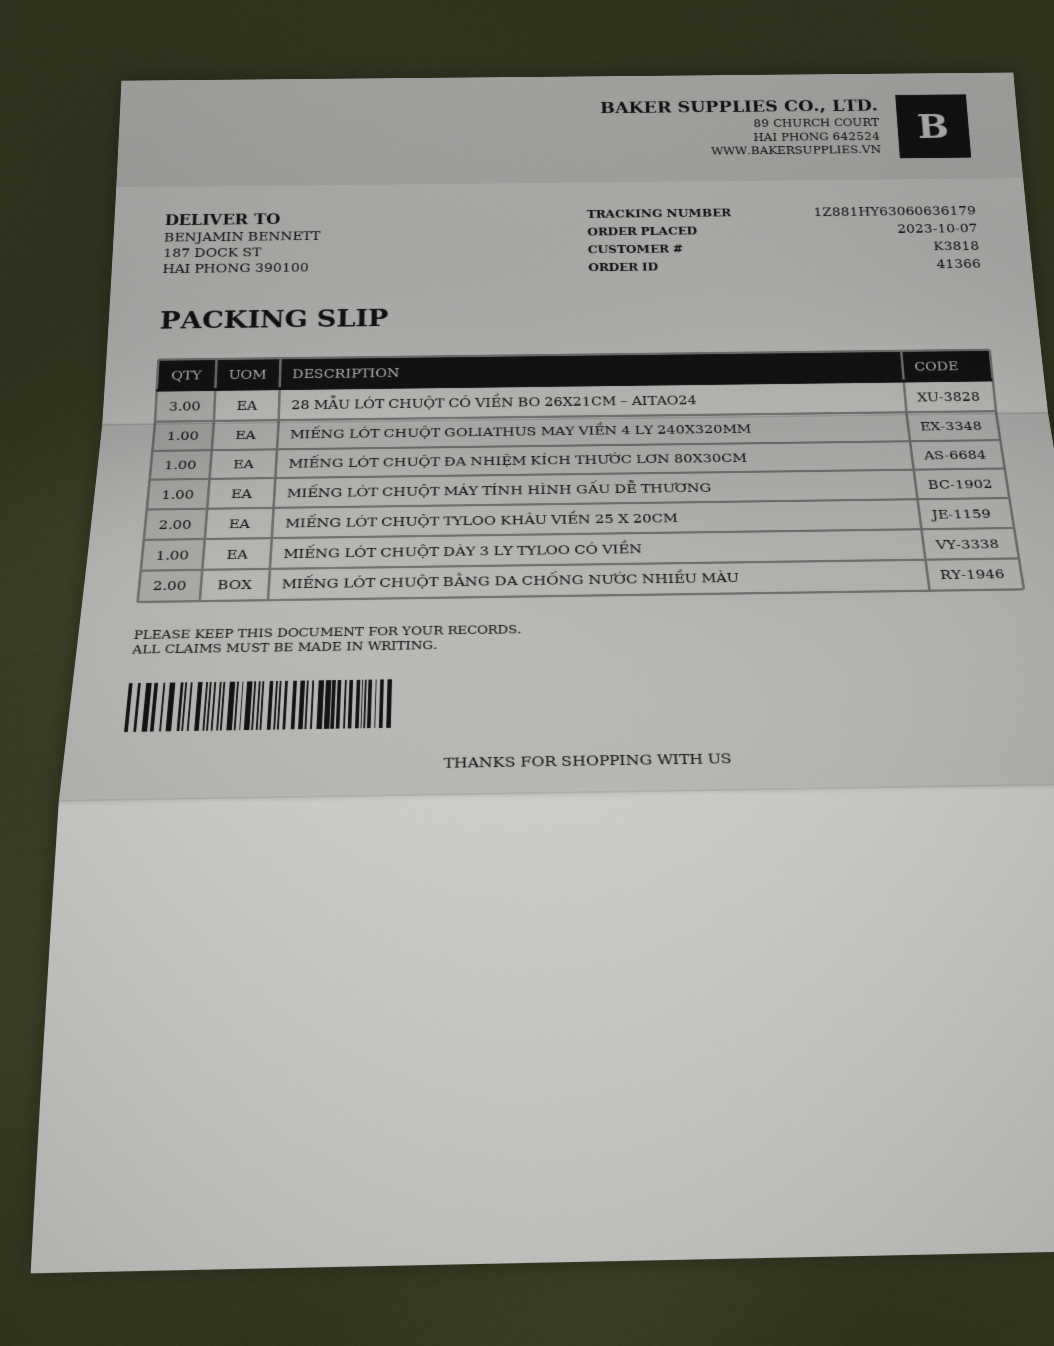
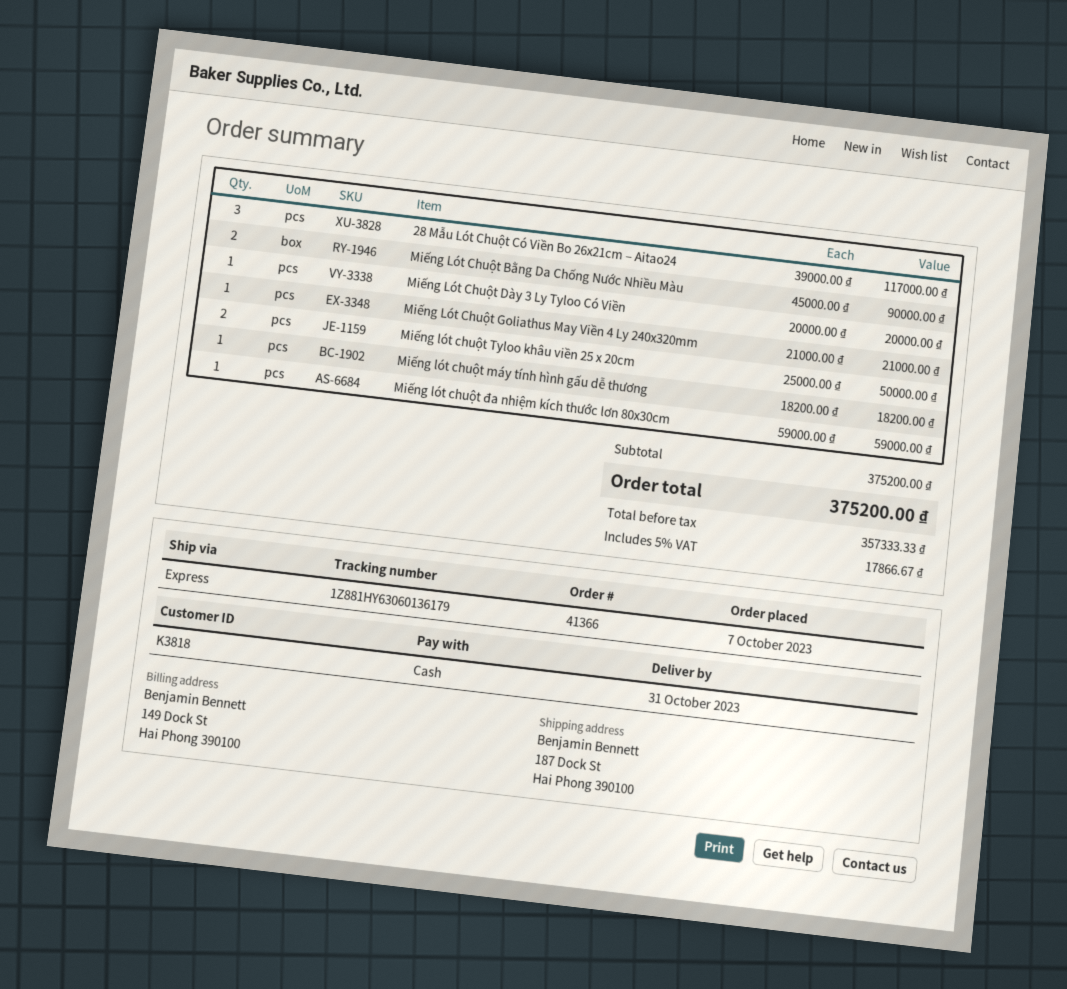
tracking number: 1Z881HY63060636179 -> 1Z881HY63060136179

